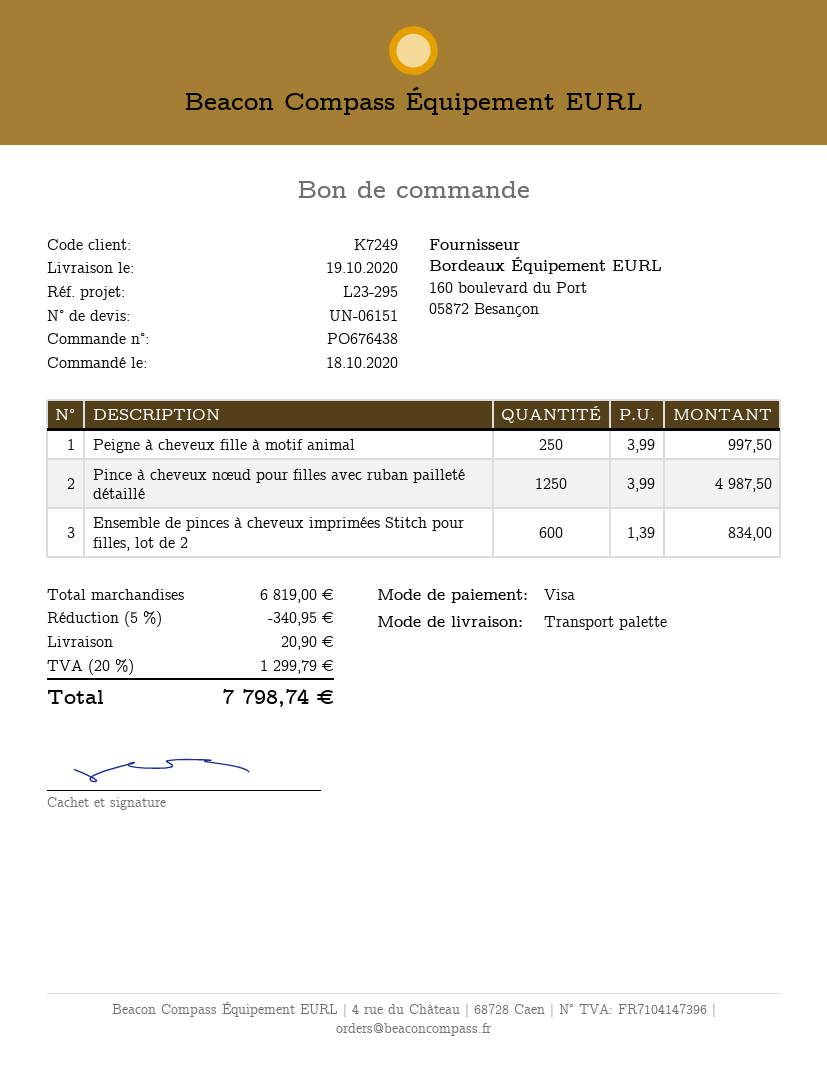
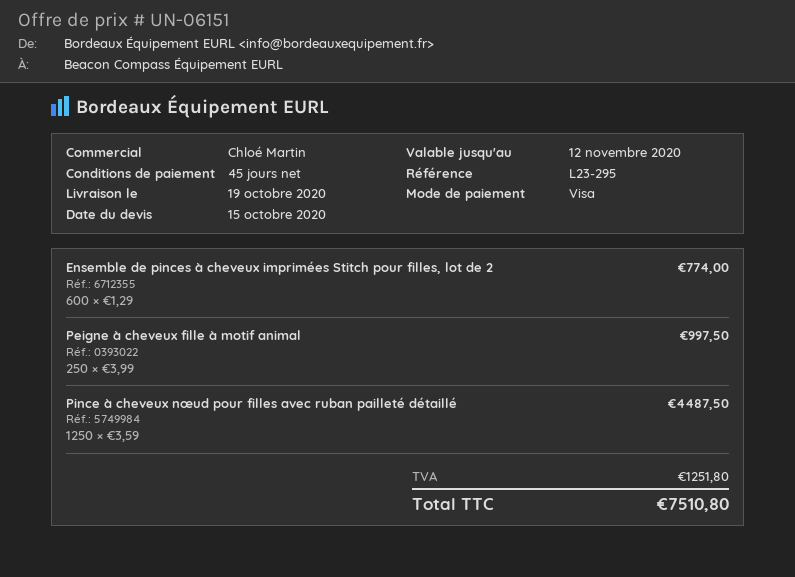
Pince à cheveux nœud pour filles avec ruban pailleté détaillé: 1250 x 3.99 = 4987.50 -> 1250 x 3.59 = 4487.50
Ensemble de pinces à cheveux imprimées Stitch pour filles, lot de 2: 600 x 1.39 = 834.00 -> 600 x 1.29 = 774.00
discount: 5% = 340.95 -> none
shipping: 20.90 -> none
tax: 1299.79 -> 1251.80
total: 7798.74 -> 7510.80

